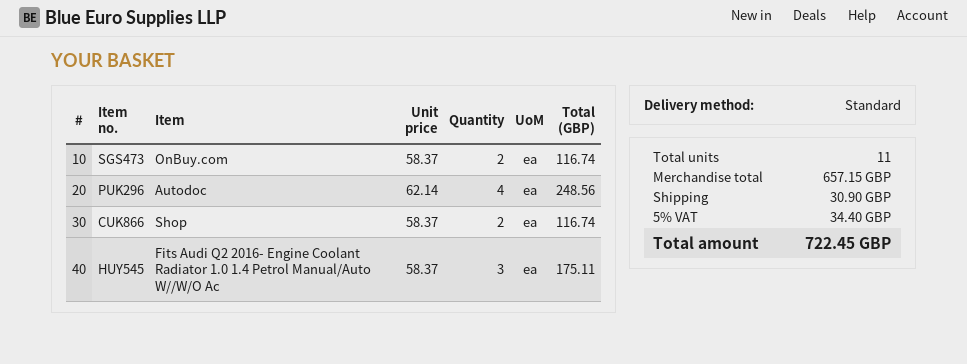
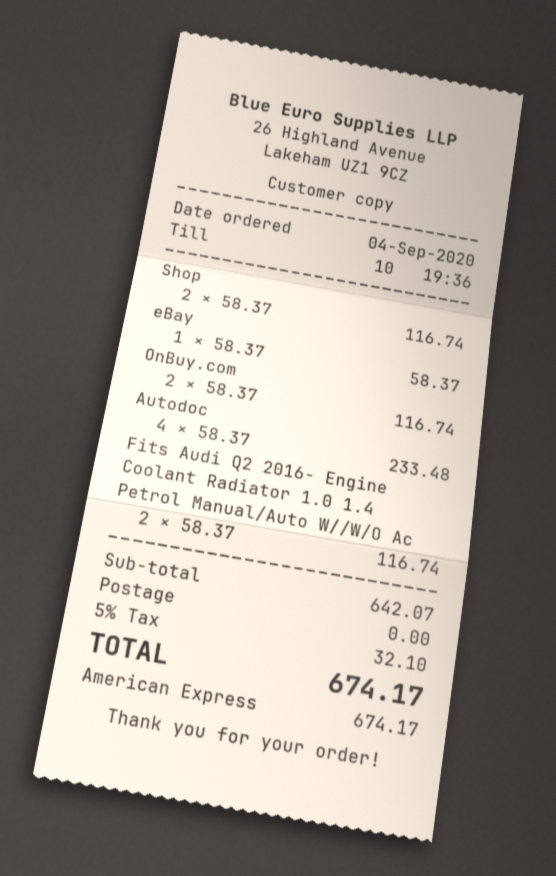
Autodoc: 4 x 62.14 = 248.56 -> 4 x 58.37 = 233.48
Fits Audi Q2 2016- Engine Coolant Radiator 1.0 1.4 Petrol Manual/Auto W//W/O Ac: 3 x 58.37 = 175.11 -> 2 x 58.37 = 116.74
eBay: none -> 1 x 58.37 = 58.37
subtotal: 657.15 -> 642.07
shipping: 30.90 -> 0.00
tax: 5% = 34.40 -> 5% = 32.10
total: 722.45 -> 674.17

